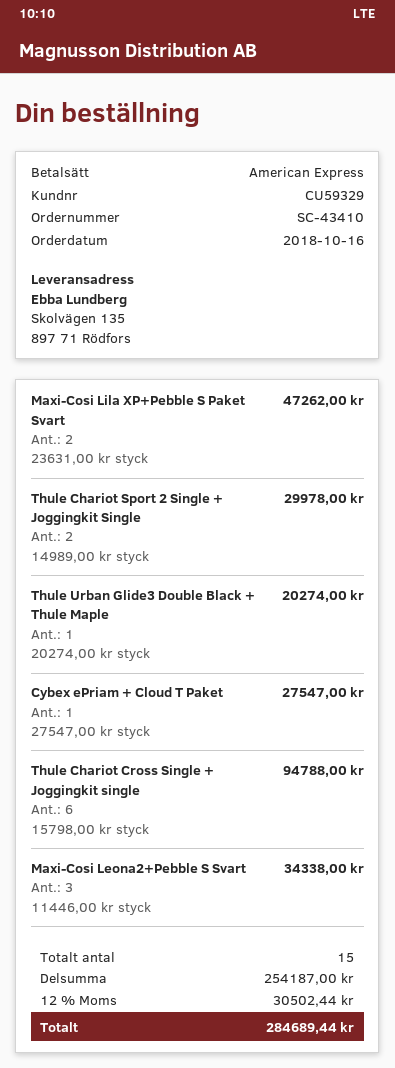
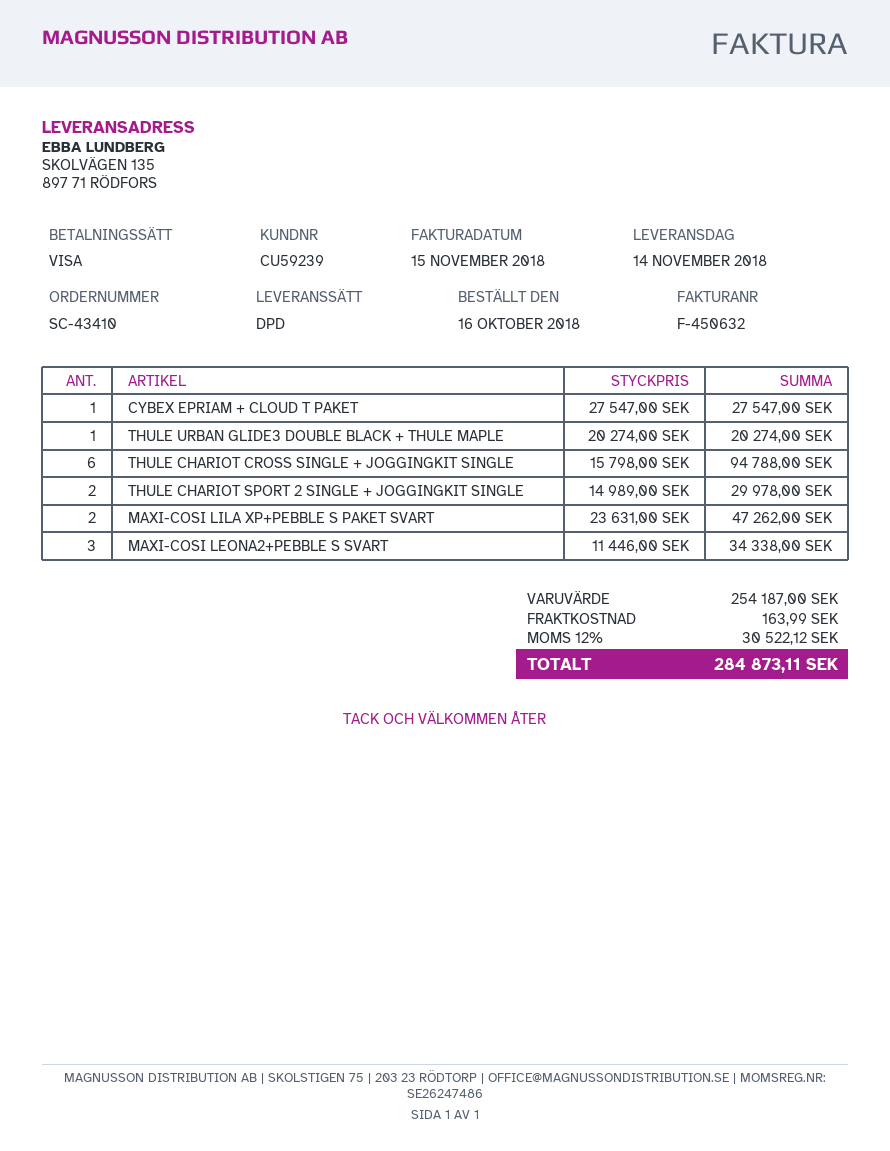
customer number: CU59329 -> CU59239
payment method: American Express -> Visa
shipping: none -> 163.99
tax: 12% = 30502.44 -> 12% = 30522.12
total: 284689.44 -> 284873.11

